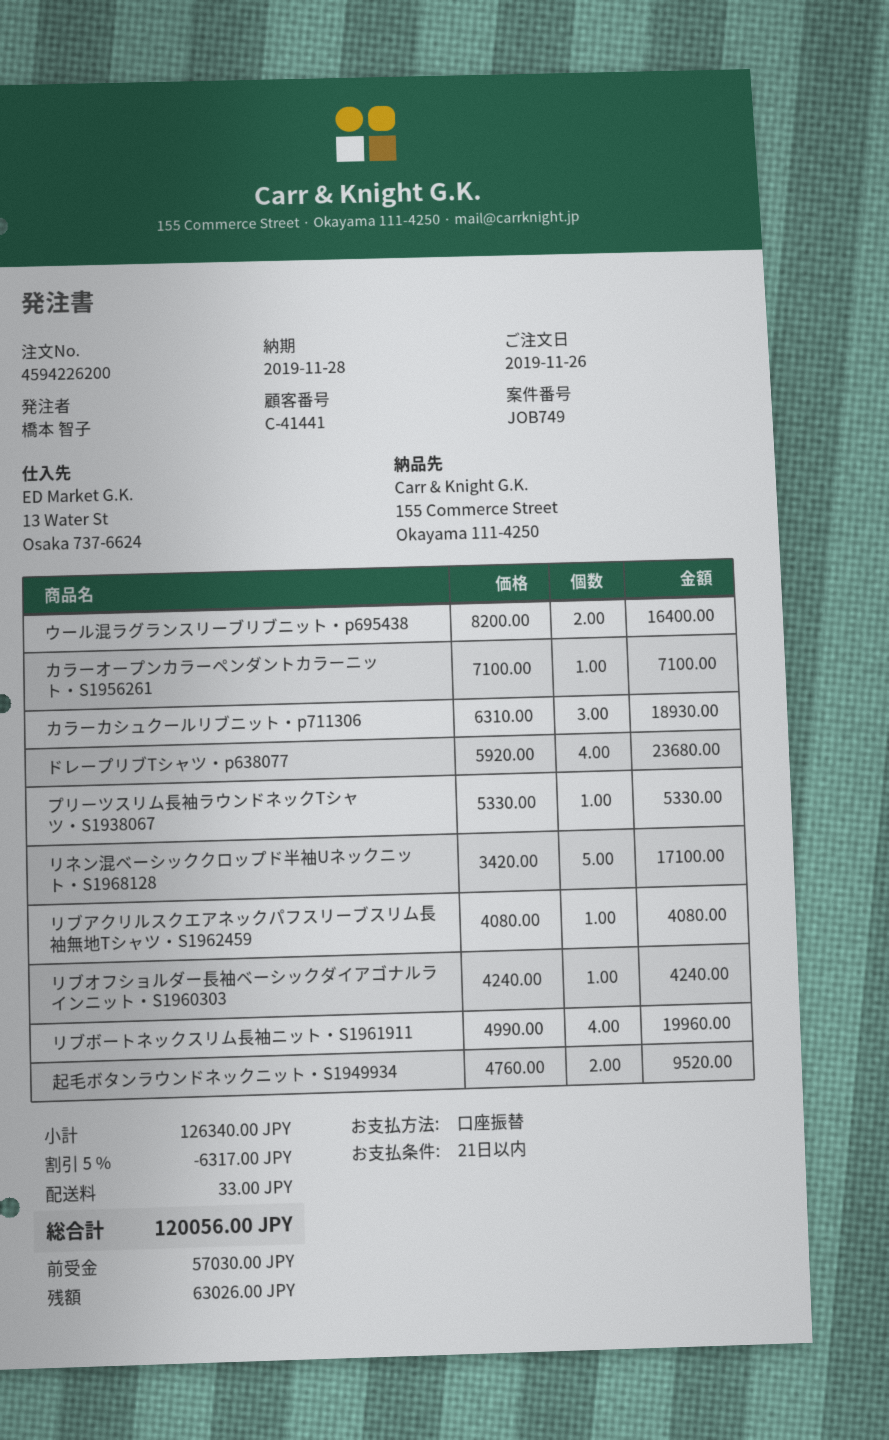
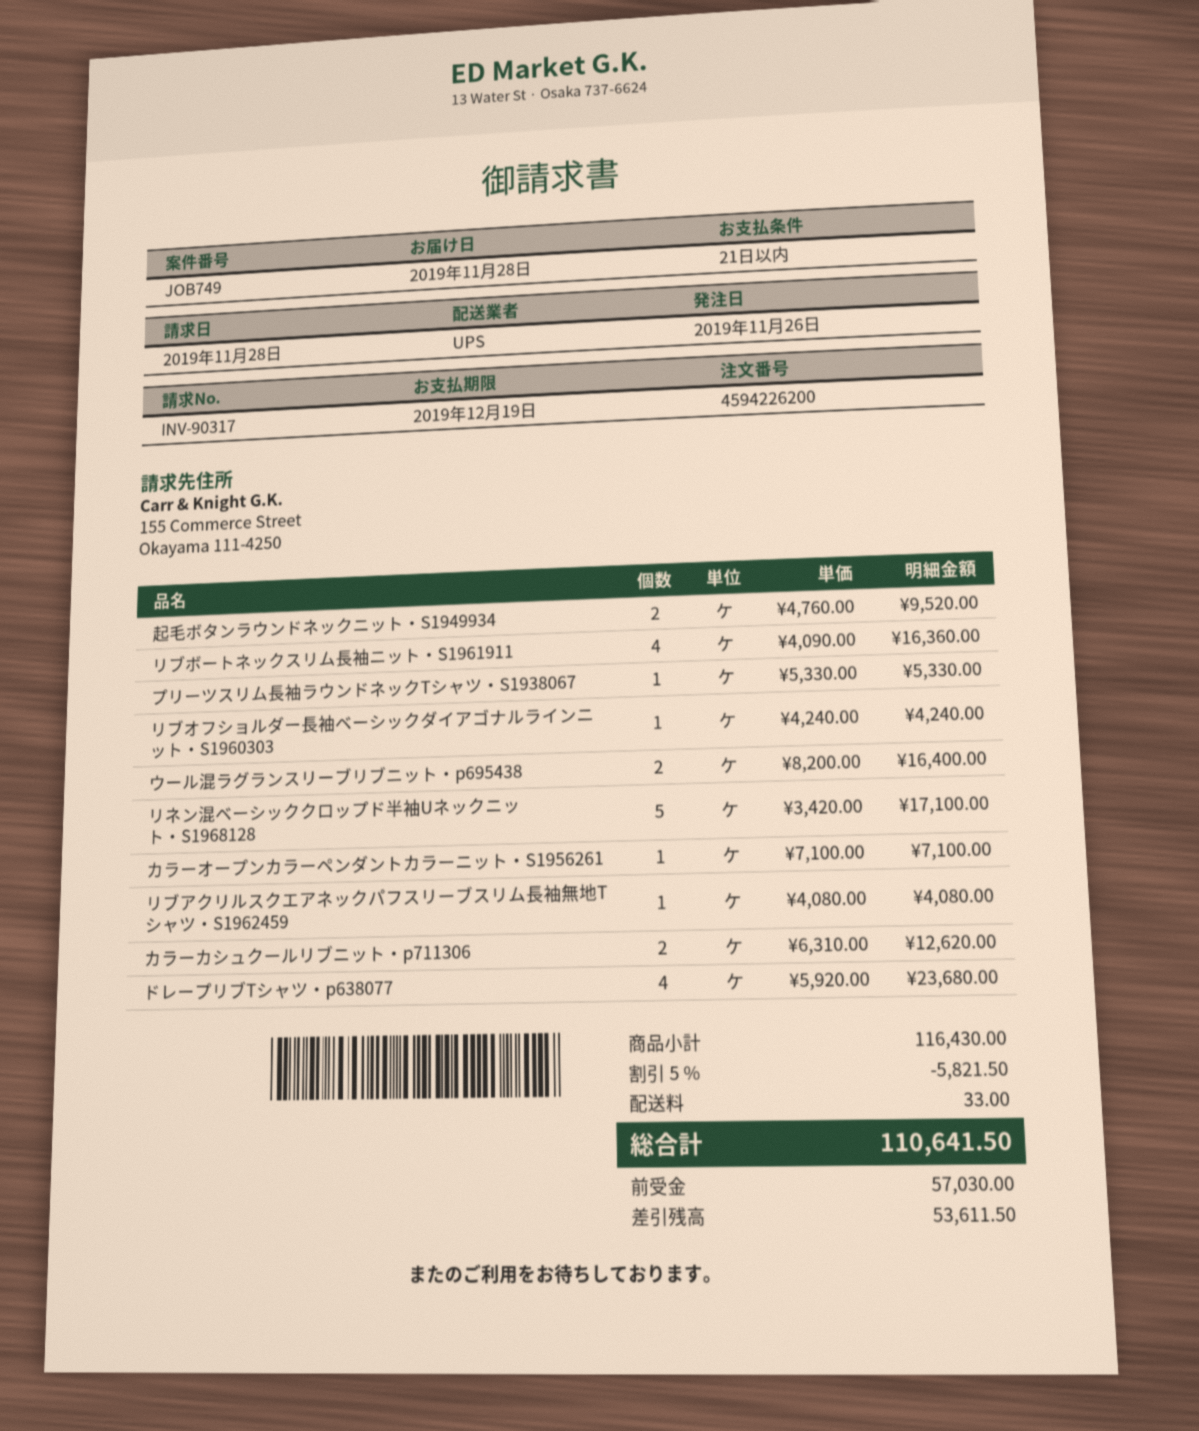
カラーカシュクールリブニット・p711306: 3 x 6310.00 = 18930.00 -> 2 x 6310.00 = 12620.00
リブボートネックスリム長袖ニット・S1961911: 4 x 4990.00 = 19960.00 -> 4 x 4090.00 = 16360.00
subtotal: 126340.00 -> 116430.00
discount: 5% = 6317.00 -> 5% = 5821.50
total: 120056.00 -> 110641.50
balance: 63026.00 -> 53611.50

